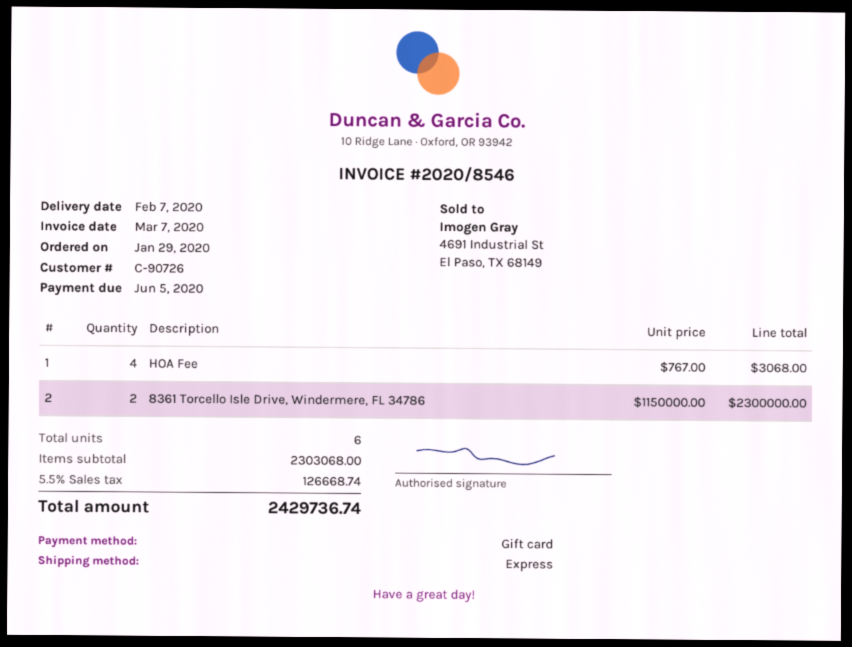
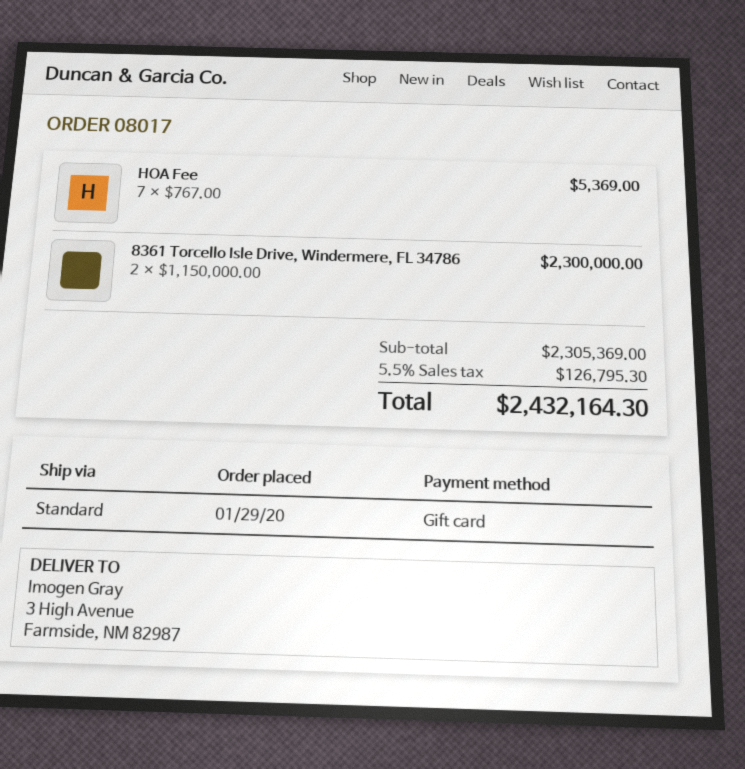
shipping method: express -> standard
HOA Fee: 4 x 767.00 = 3068.00 -> 7 x 767.00 = 5369.00
subtotal: 2303068.00 -> 2305369.00
tax: 5.5% = 126668.74 -> 5.5% = 126795.30
total: 2429736.74 -> 2432164.30

